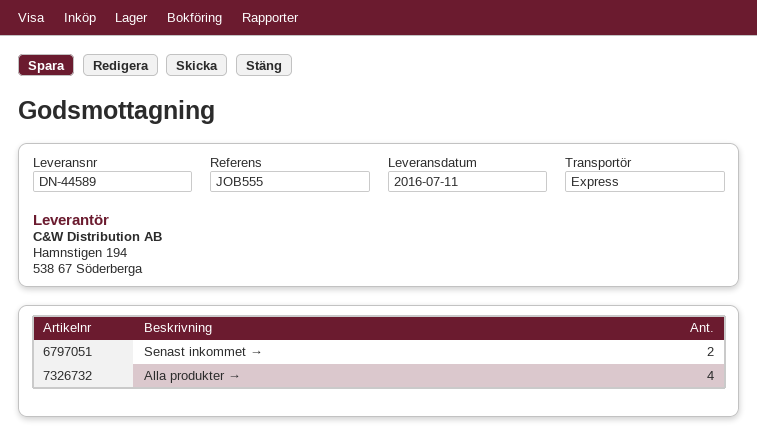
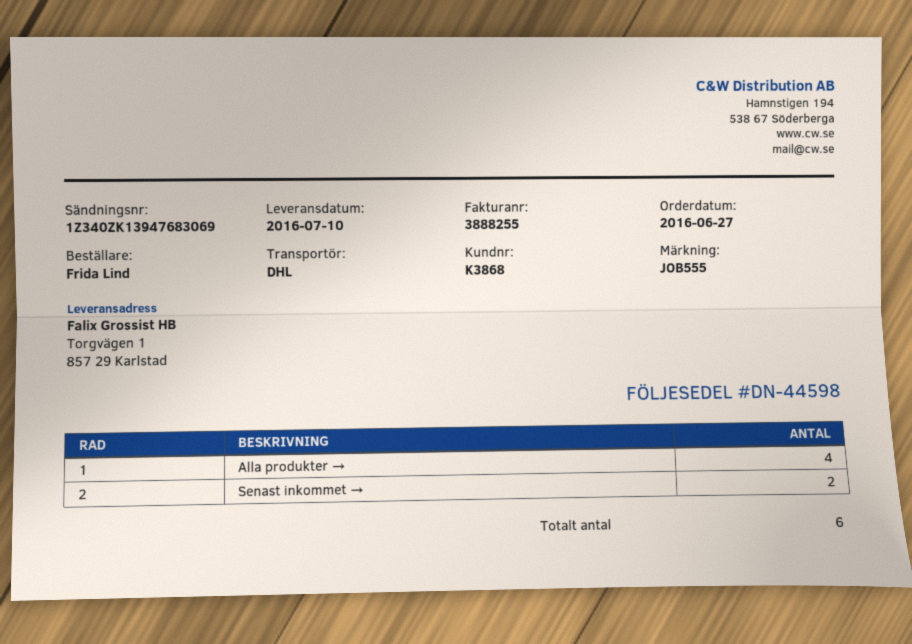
delivery note number: DN-44589 -> DN-44598
delivery date: 2016-07-11 -> 2016-07-10
shipping method: express -> DHL

